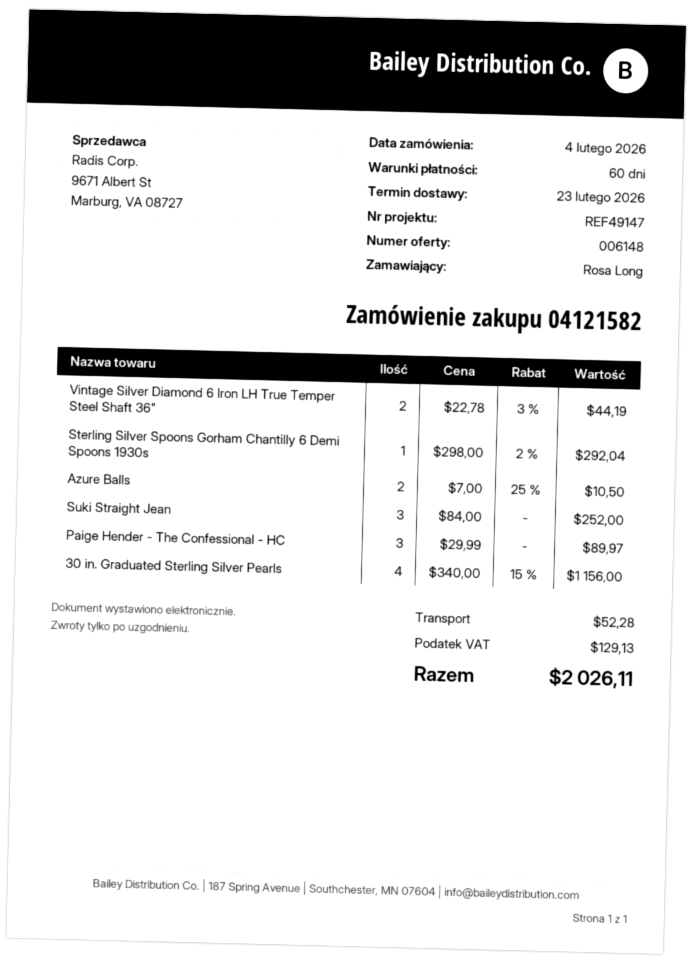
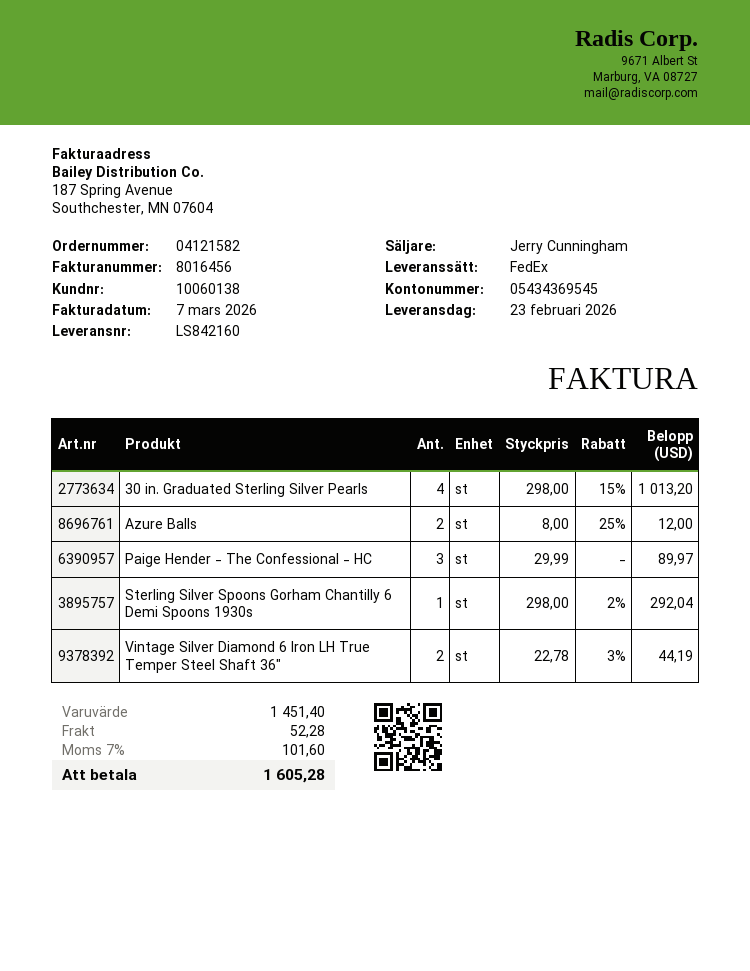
Azure Balls: 2 x 7.00 - 25% = 10.50 -> 2 x 8.00 - 25% = 12.00
Suki Straight Jean: 3 x 84.00 = 252.00 -> none
30 in. Graduated Sterling Silver Pearls: 4 x 340.00 - 15% = 1156.00 -> 4 x 298.00 - 15% = 1013.20
tax: 129.13 -> 101.60
total: 2026.11 -> 1605.28

